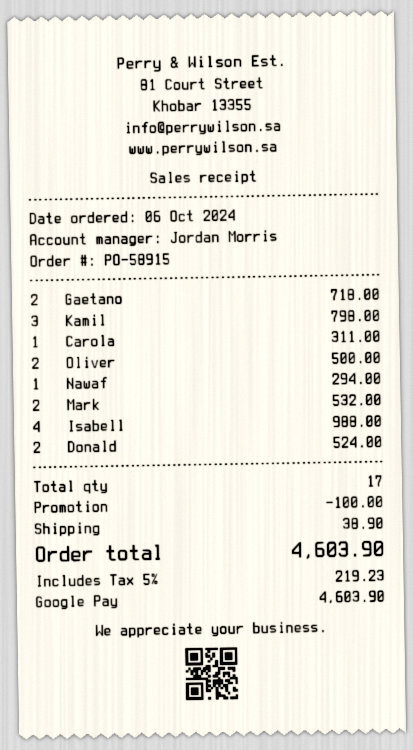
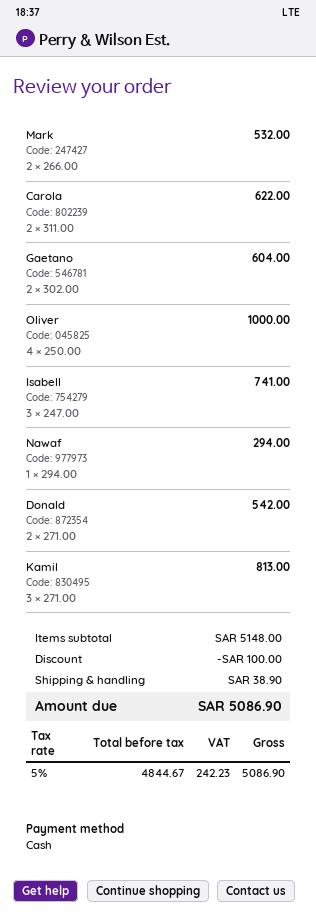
payment method: Google Pay -> cash
Gaetano: 2 for 718.00 -> 2 for 604.00
Kamil: 3 for 798.00 -> 3 for 813.00
Carola: 1 for 311.00 -> 2 for 622.00
Oliver: 2 for 500.00 -> 4 for 1000.00
Isabell: 4 for 988.00 -> 3 for 741.00
Donald: 2 for 524.00 -> 2 for 542.00
tax: 5% = 219.23 -> 5% = 242.23
total: 4603.90 -> 5086.90

